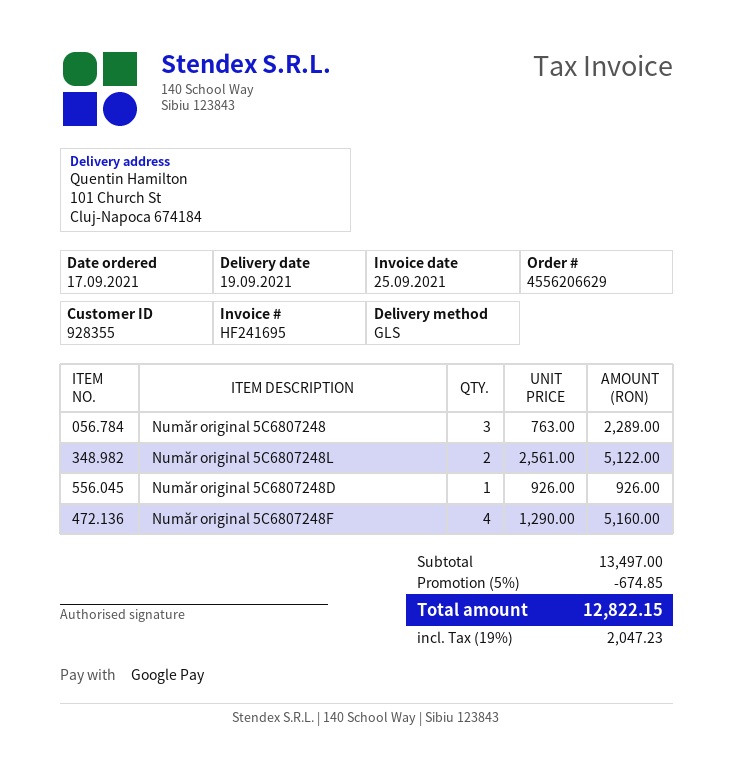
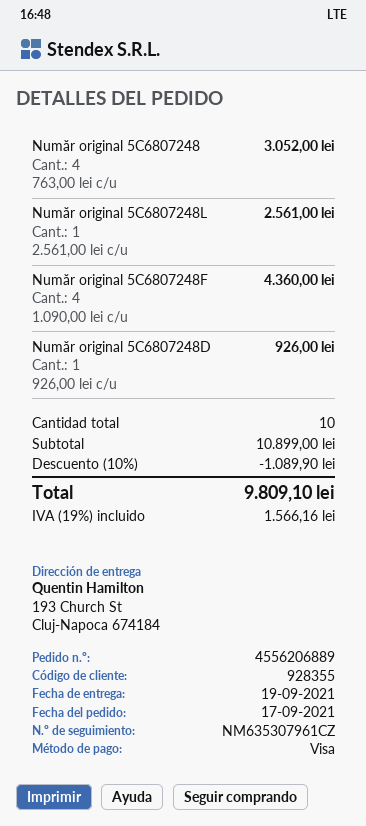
order number: 4556206629 -> 4556206889
payment method: Google Pay -> Visa
ship to: 101 Church St, Cluj-Napoca 674184 -> 193 Church St, Cluj-Napoca 674184
Număr original 5C6807248: 3 x 763.00 = 2289.00 -> 4 x 763.00 = 3052.00
Număr original 5C6807248L: 2 x 2561.00 = 5122.00 -> 1 x 2561.00 = 2561.00
Număr original 5C6807248F: 4 x 1290.00 = 5160.00 -> 4 x 1090.00 = 4360.00
subtotal: 13497.00 -> 10899.00
discount: 5% = 674.85 -> 10% = 1089.90
tax: 19% = 2047.23 -> 19% = 1566.16
total: 12822.15 -> 9809.10

